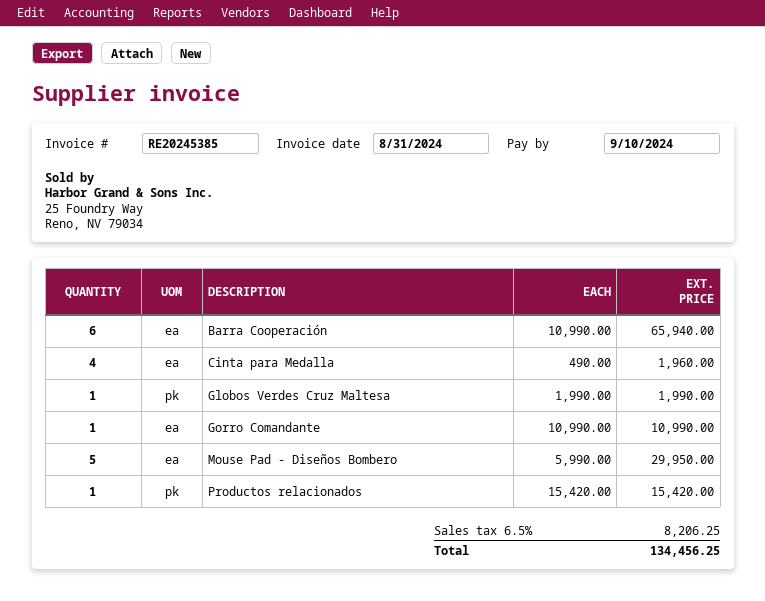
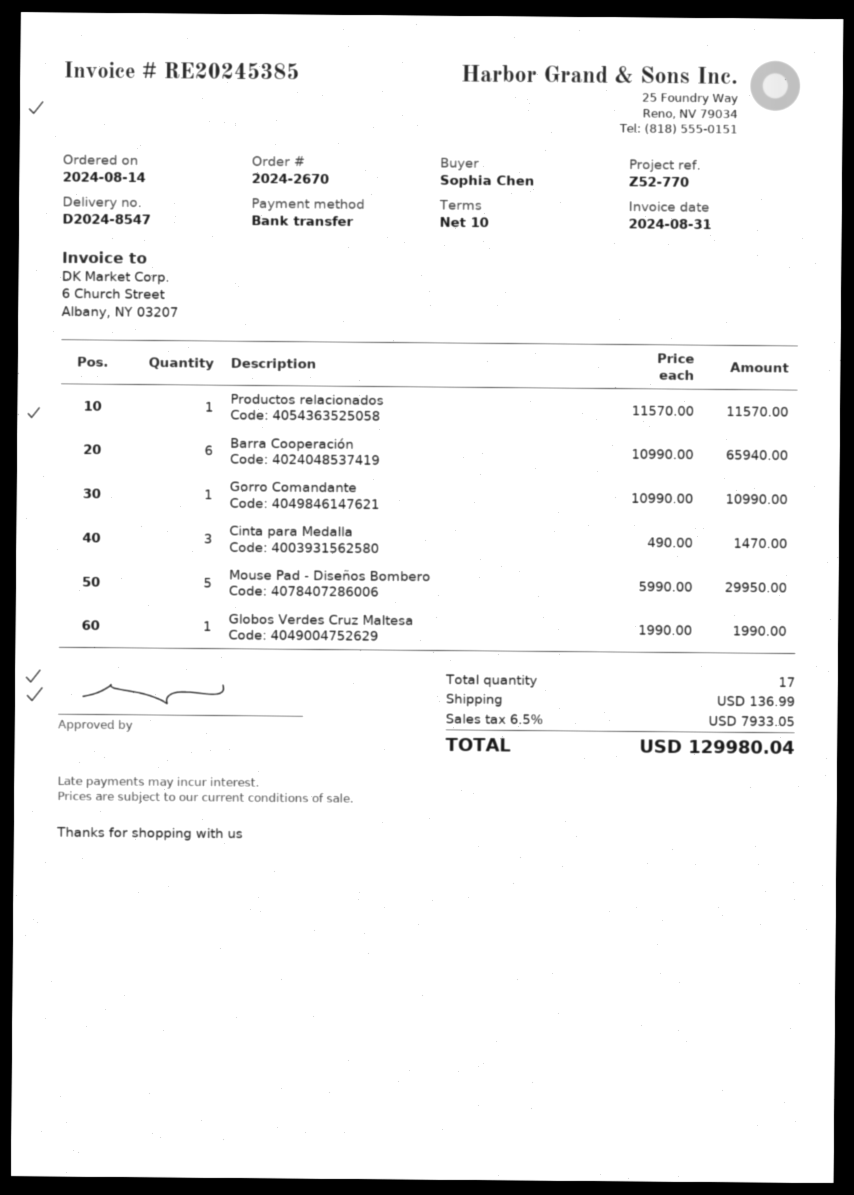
Cinta para Medalla: 4 x 490.00 = 1960.00 -> 3 x 490.00 = 1470.00
Productos relacionados: 1 x 15420.00 = 15420.00 -> 1 x 11570.00 = 11570.00
shipping: none -> 136.99
tax: 6.5% = 8206.25 -> 6.5% = 7933.05
total: 134456.25 -> 129980.04

